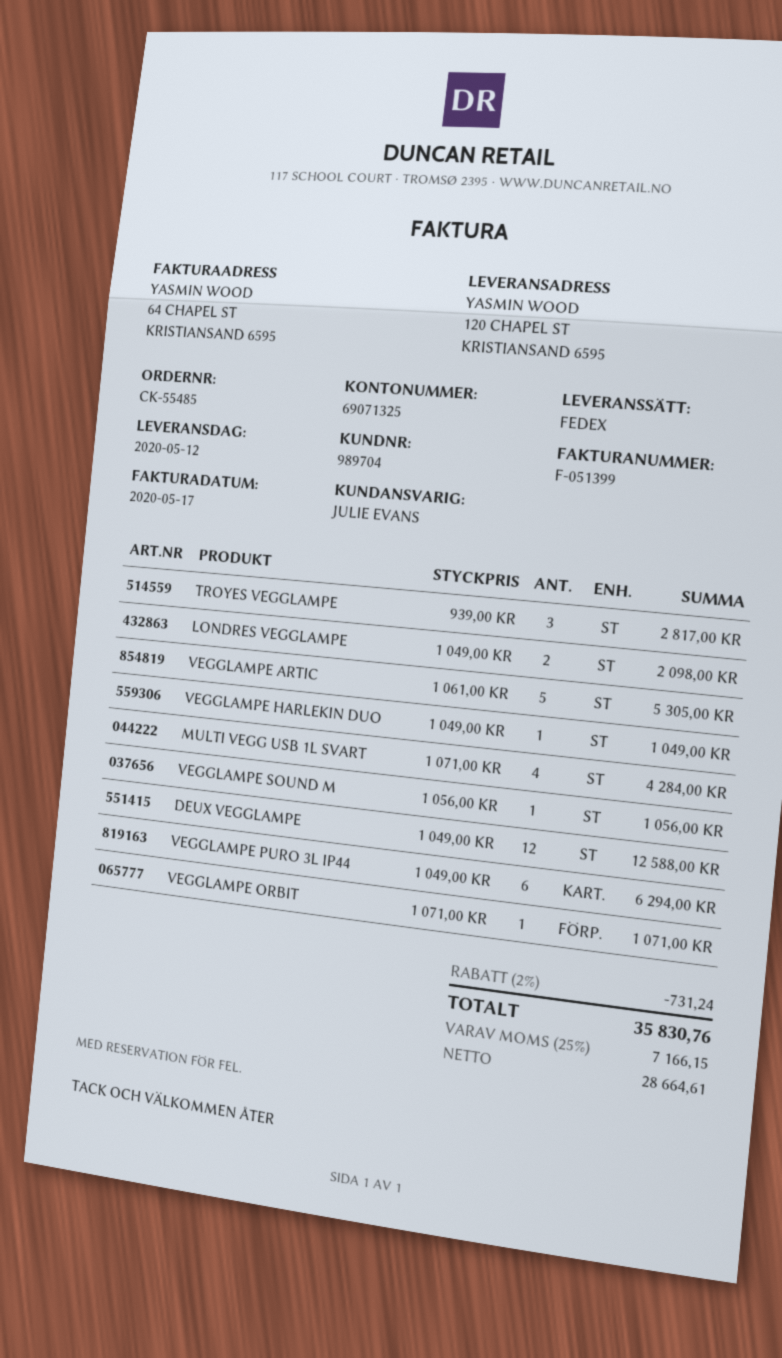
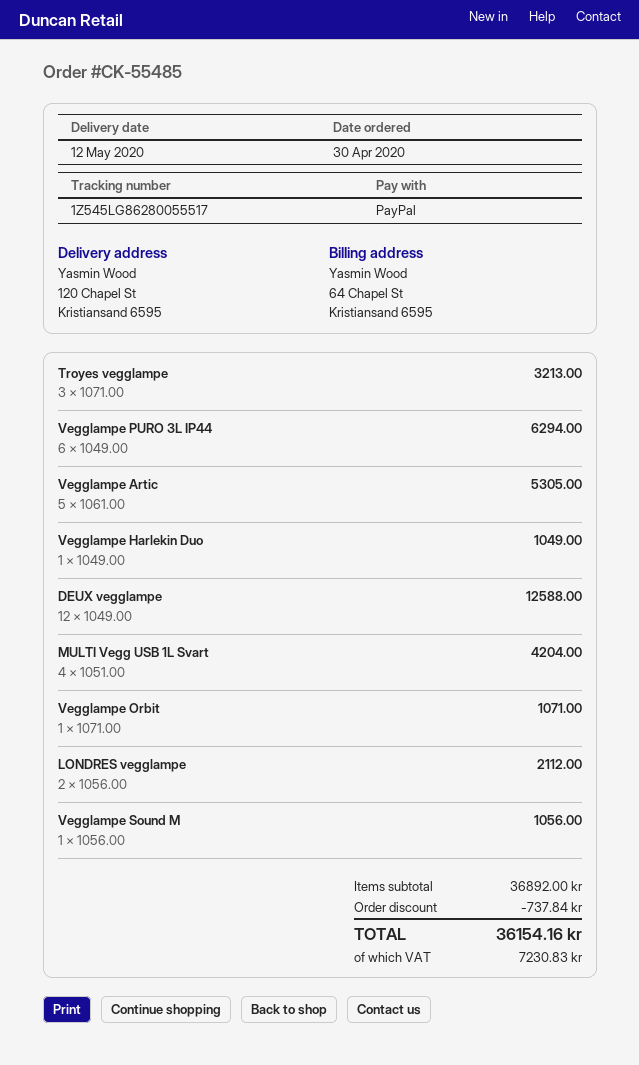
TROYES VEGGLAMPE: 3 x 939.00 = 2817.00 -> 3 x 1071.00 = 3213.00
LONDRES VEGGLAMPE: 2 x 1049.00 = 2098.00 -> 2 x 1056.00 = 2112.00
MULTI VEGG USB 1L SVART: 4 x 1071.00 = 4284.00 -> 4 x 1051.00 = 4204.00
discount: 731.24 -> 737.84
tax: 7166.15 -> 7230.83
total: 35830.76 -> 36154.16

